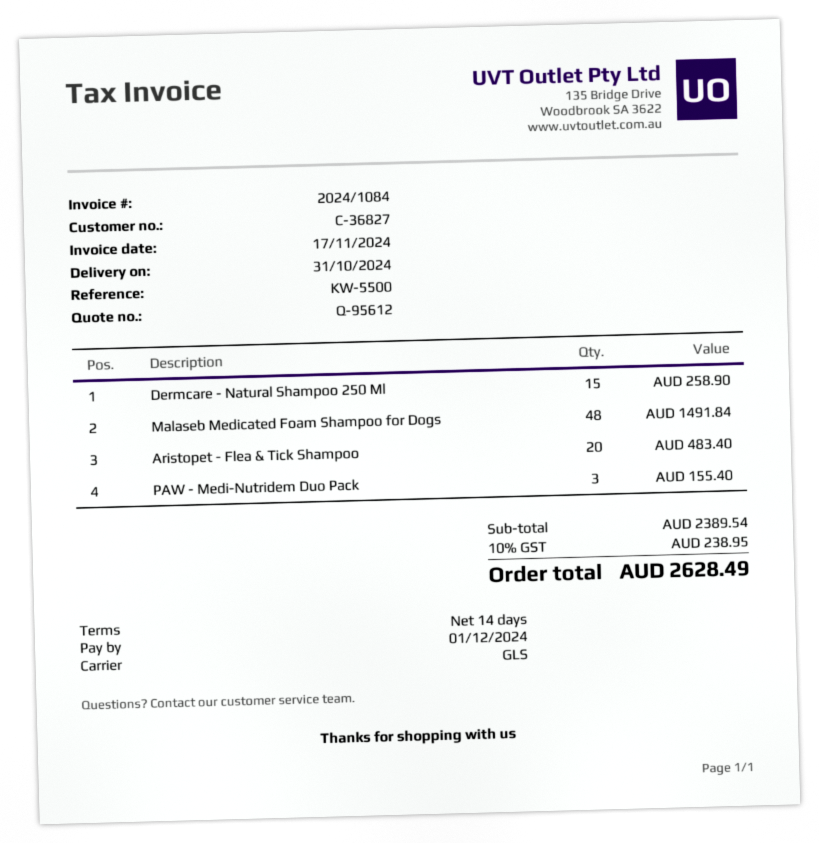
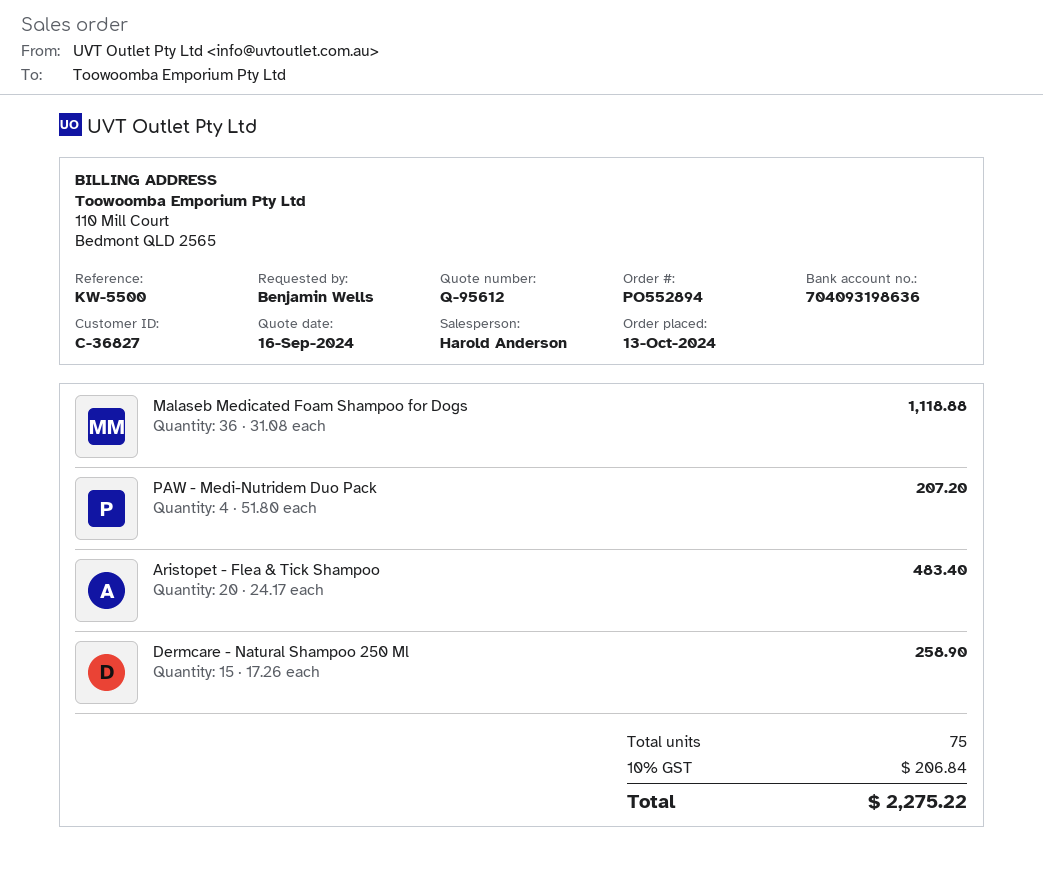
Malaseb Medicated Foam Shampoo for Dogs: 48 for 1491.84 -> 36 for 1118.88
PAW - Medi-Nutridem Duo Pack: 3 for 155.40 -> 4 for 207.20
tax: 10% = 238.95 -> 10% = 206.84
total: 2628.49 -> 2275.22

